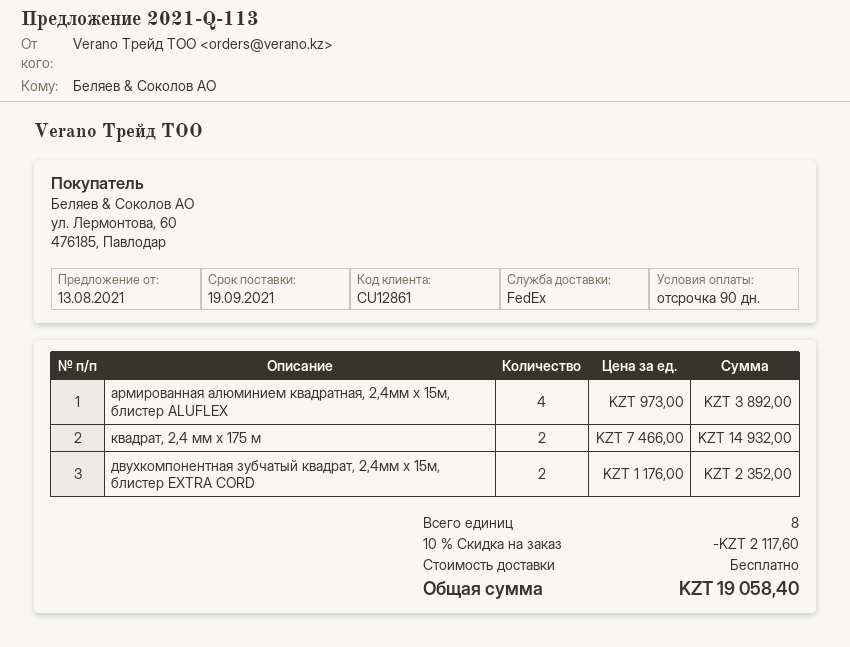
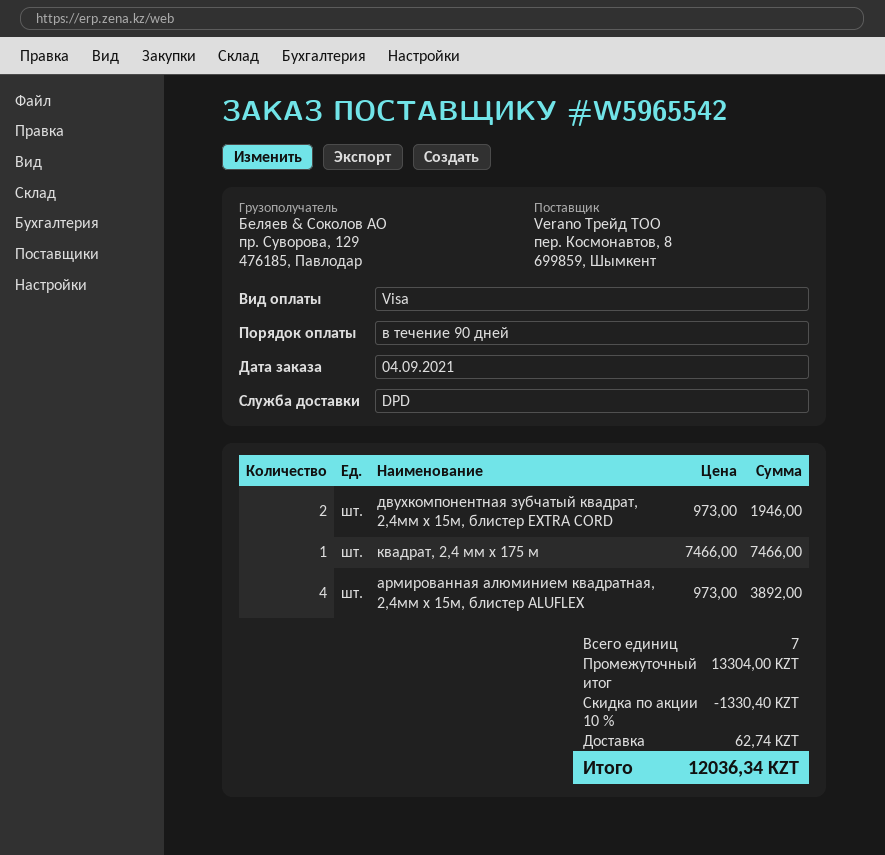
shipping method: FedEx -> DPD
квадрат, 2,4 мм х 175 м: 2 x 7466.00 = 14932.00 -> 1 x 7466.00 = 7466.00
двухкомпонентная зубчатый квадрат, 2,4мм х 15м, блистер EXTRA CORD: 2 x 1176.00 = 2352.00 -> 2 x 973.00 = 1946.00
total quantity: 8 -> 7
discount: 10% = 2117.60 -> 10% = 1330.40
shipping: 0.00 -> 62.74
total: 19058.40 -> 12036.34

